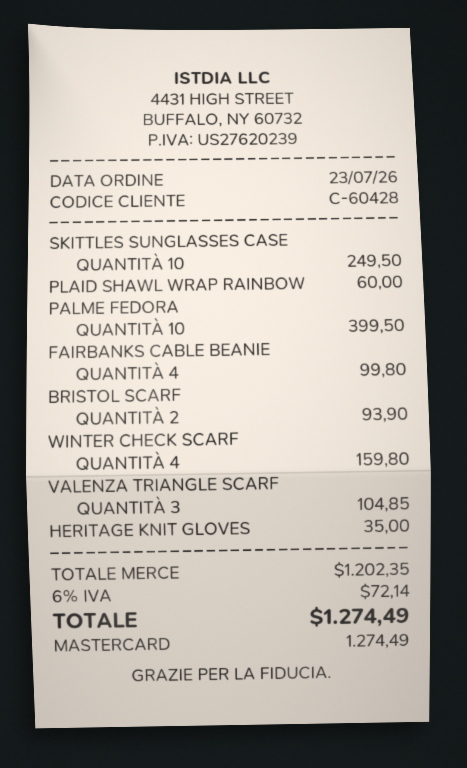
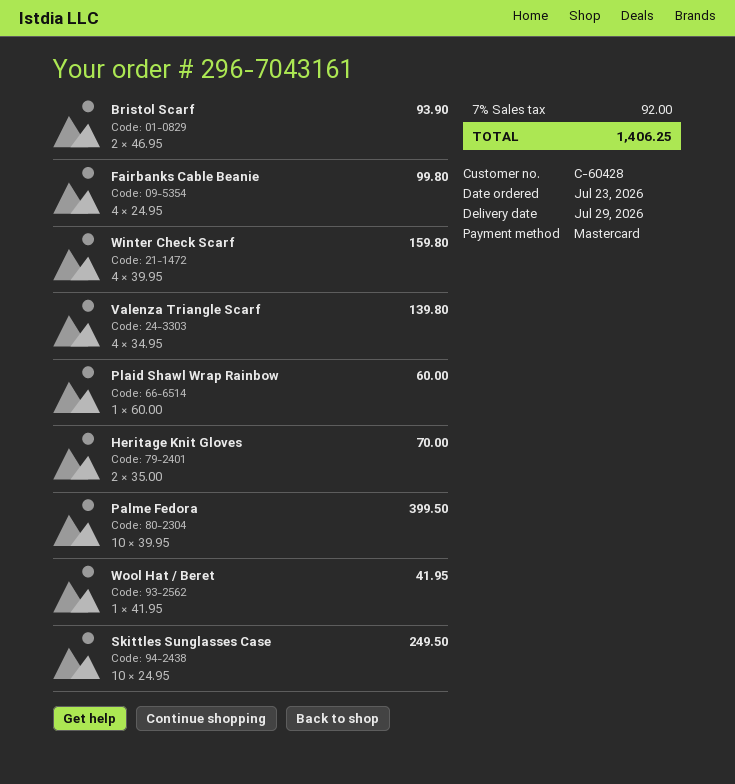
VALENZA TRIANGLE SCARF: 3 for 104.85 -> 4 for 139.80
HERITAGE KNIT GLOVES: 1 for 35.00 -> 2 for 70.00
Wool Hat / Beret: none -> 1 for 41.95
tax: 6% = 72.14 -> 7% = 92.00
total: 1274.49 -> 1406.25

